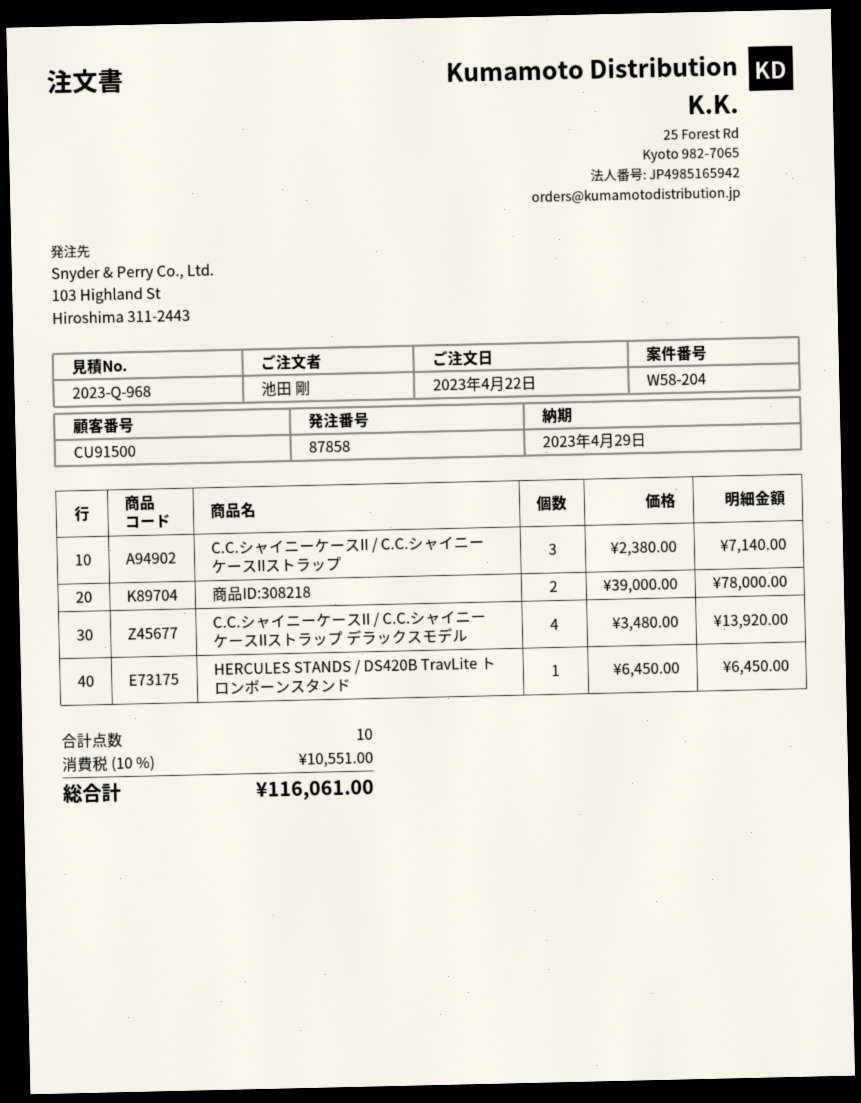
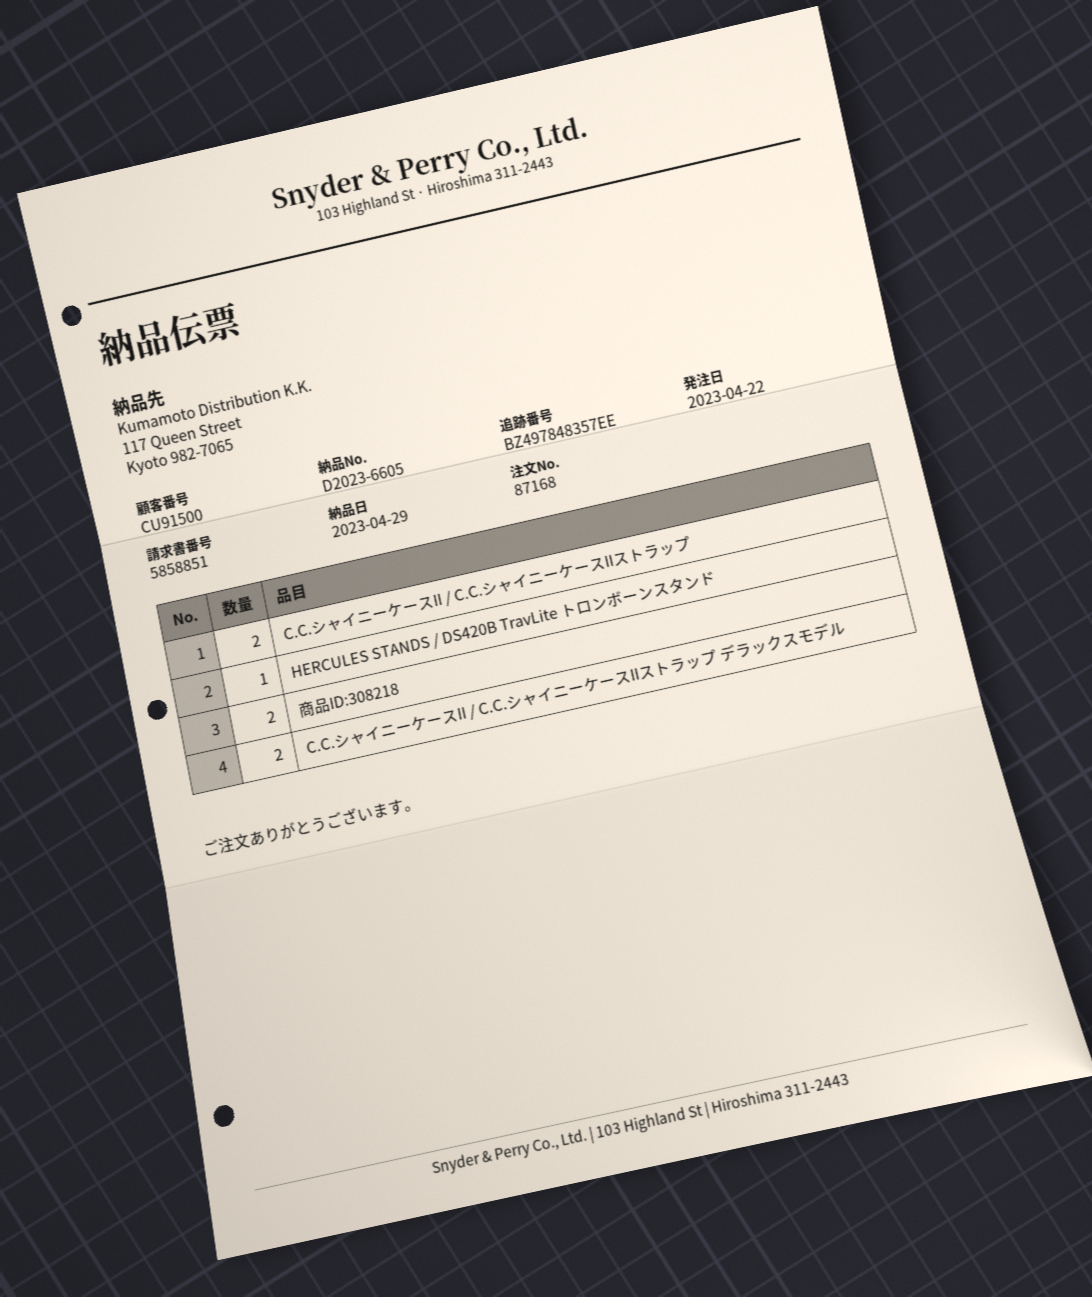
order number: 87858 -> 87168
C.C.シャイニーケースII / C.C.シャイニーケースIIストラップ: 3 -> 2
C.C.シャイニーケースII / C.C.シャイニーケースIIストラップ デラックスモデル: 4 -> 2

